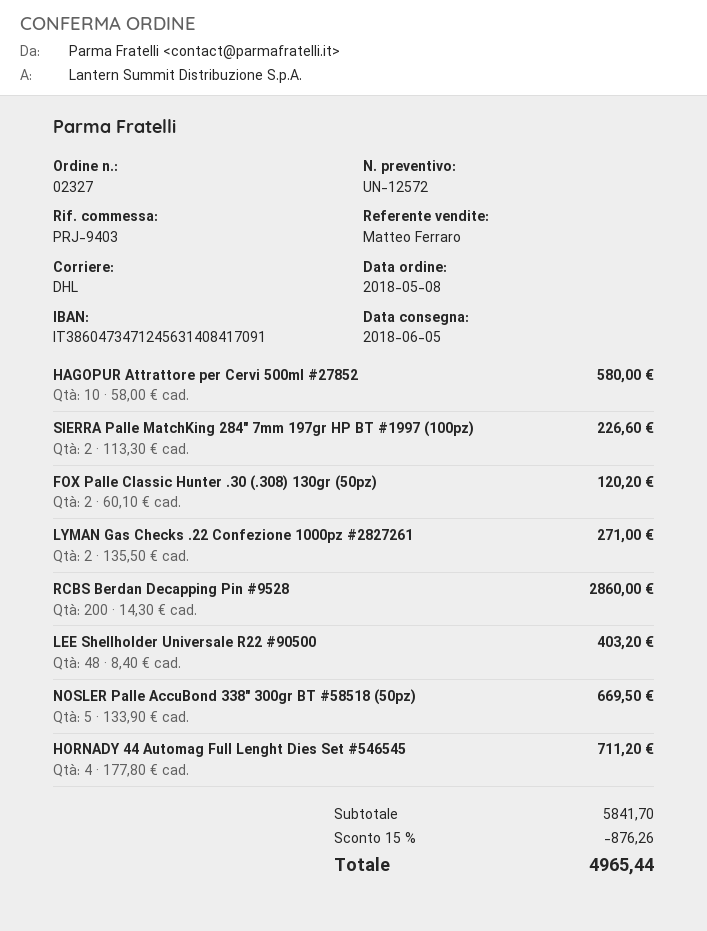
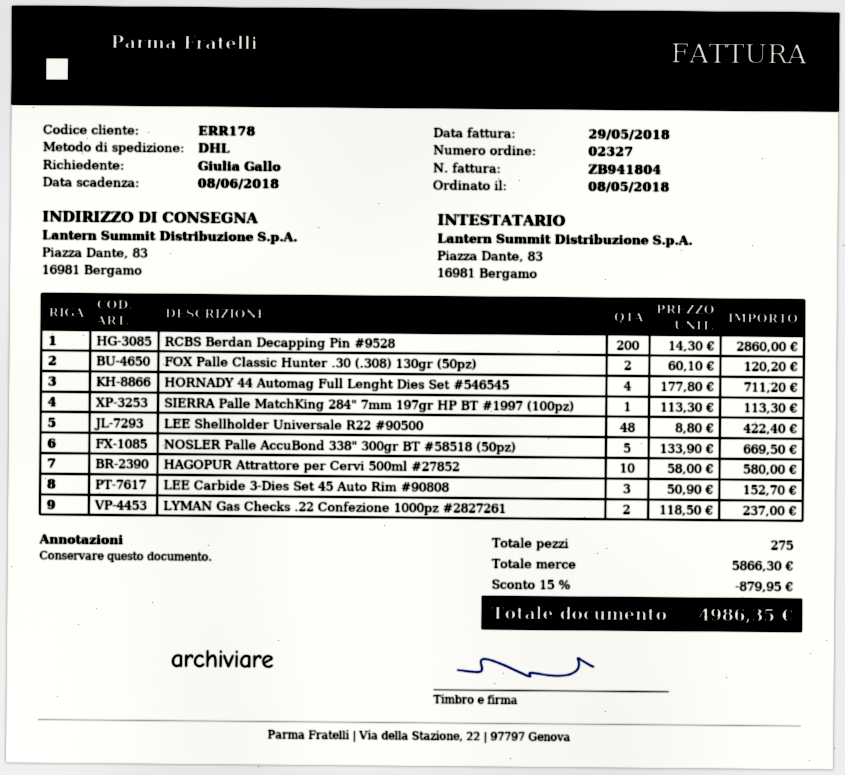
SIERRA Palle MatchKing 284" 7mm 197gr HP BT #1997 (100pz): 2 x 113.30 = 226.60 -> 1 x 113.30 = 113.30
LYMAN Gas Checks .22 Confezione 1000pz #2827261: 2 x 135.50 = 271.00 -> 2 x 118.50 = 237.00
LEE Shellholder Universale R22 #90500: 48 x 8.40 = 403.20 -> 48 x 8.80 = 422.40
LEE Carbide 3-Dies Set 45 Auto Rim #90808: none -> 3 x 50.90 = 152.70
subtotal: 5841.70 -> 5866.30
discount: 15% = 876.26 -> 15% = 879.95
total: 4965.44 -> 4986.35

